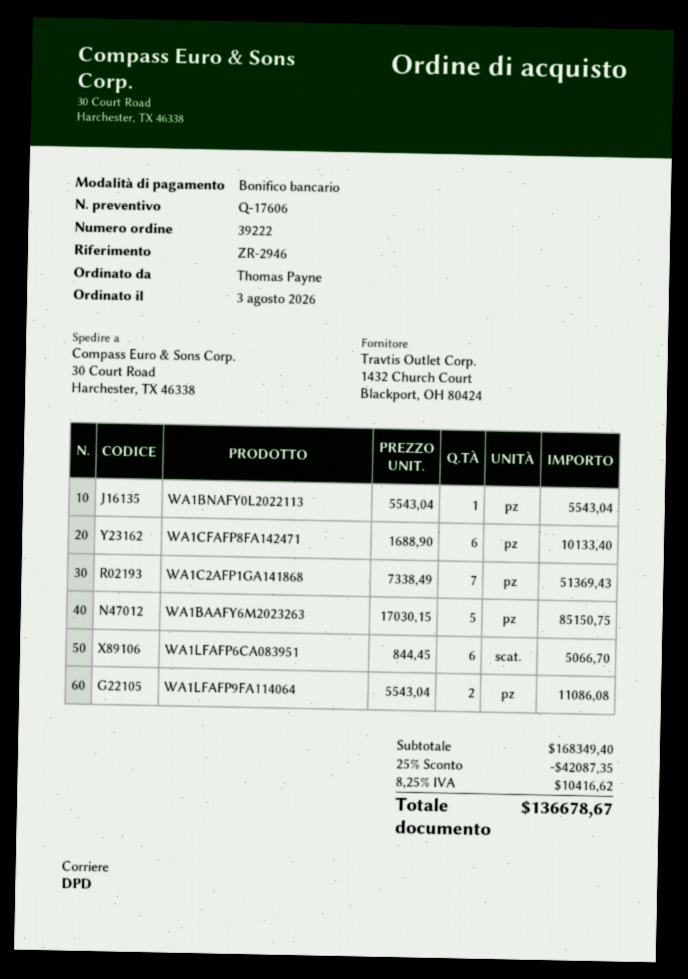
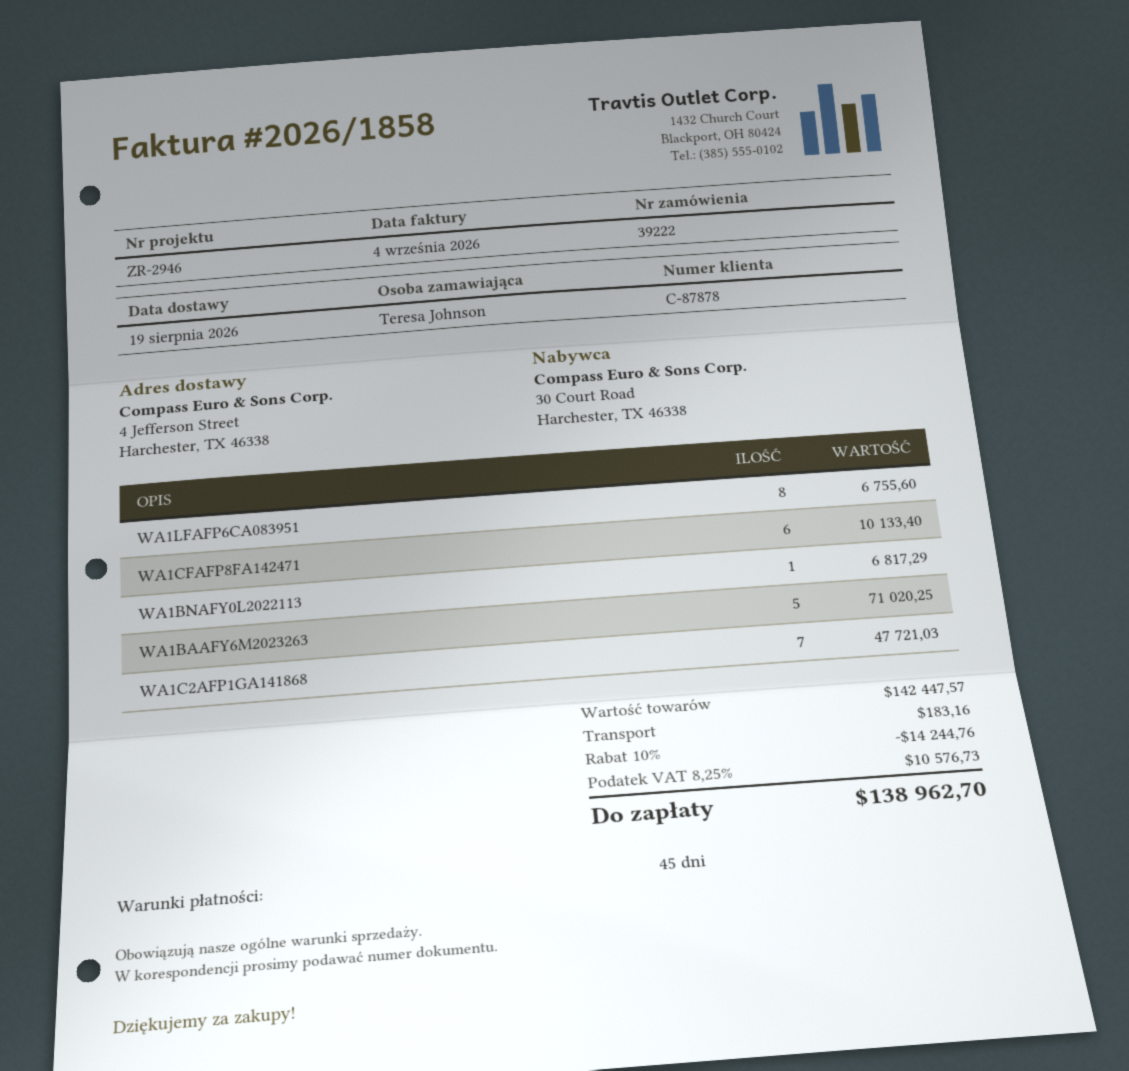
ordered by: Thomas Payne -> Teresa Johnson
ship to: 30 Court Road, Harchester, TX 46338 -> 4 Jefferson Street, Harchester, TX 46338
WA1BNAFY0L2022113: 1 for 5543.04 -> 1 for 6817.29
WA1C2AFP1GA141868: 7 for 51369.43 -> 7 for 47721.03
WA1BAAFY6M2023263: 5 for 85150.75 -> 5 for 71020.25
WA1LFAFP6CA083951: 6 for 5066.70 -> 8 for 6755.60
WA1LFAFP9FA114064: 2 for 11086.08 -> none
subtotal: 168349.40 -> 142447.57
discount: 25% = 42087.35 -> 10% = 14244.76
shipping: none -> 183.16
tax: 8.25% = 10416.62 -> 8.25% = 10576.73
total: 136678.67 -> 138962.70

